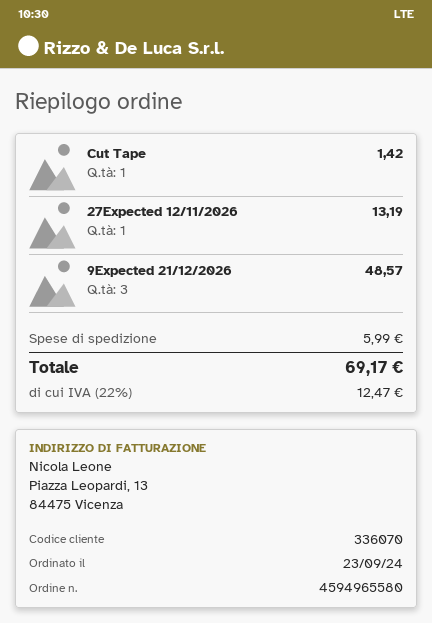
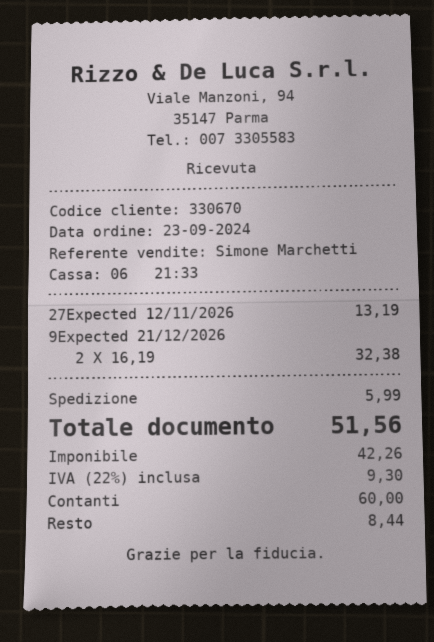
customer number: 336070 -> 330670
Cut Tape: 1 for 1.42 -> none
9Expected 21/12/2026: 3 for 48.57 -> 2 for 32.38
tax: 22% = 12.47 -> 22% = 9.30
total: 69.17 -> 51.56

